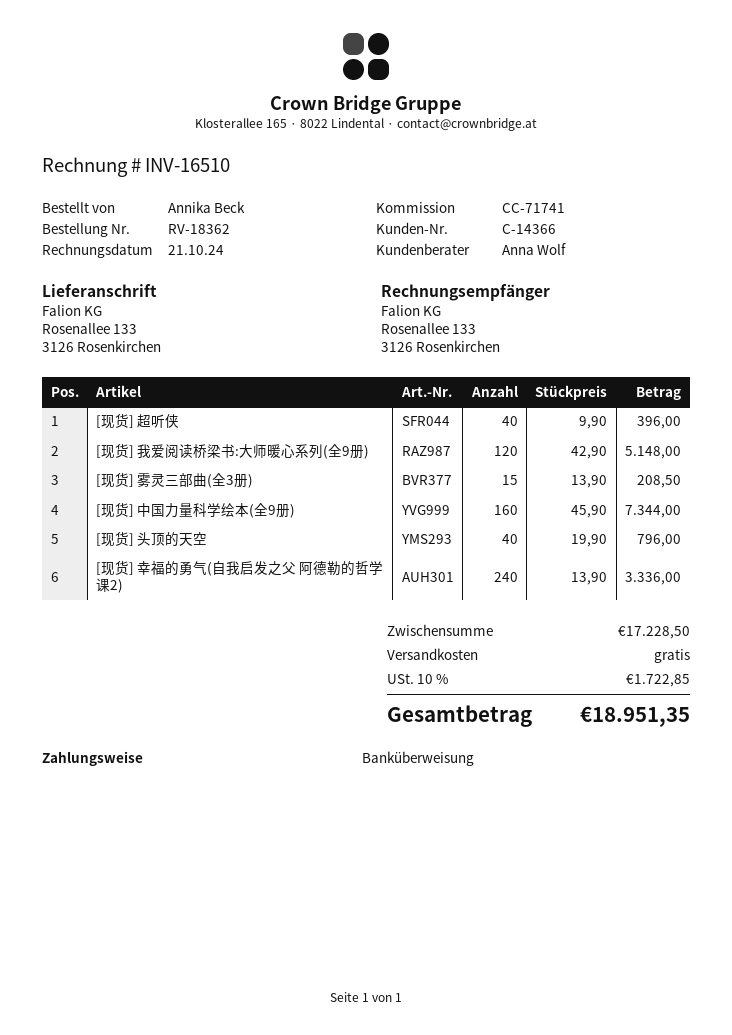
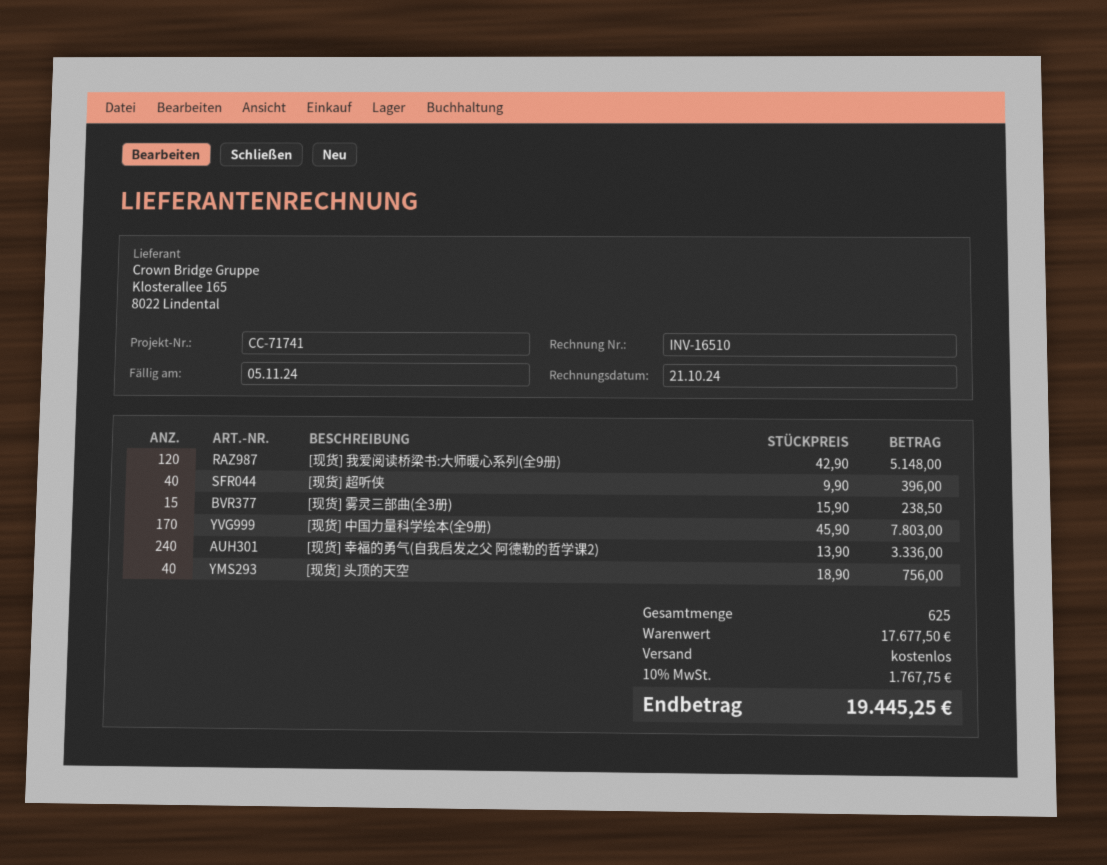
[现货] 雾灵三部曲(全3册): 15 x 13.90 = 208.50 -> 15 x 15.90 = 238.50
[现货] 中国力量科学绘本(全9册): 160 x 45.90 = 7344.00 -> 170 x 45.90 = 7803.00
[现货] 头顶的天空: 40 x 19.90 = 796.00 -> 40 x 18.90 = 756.00
subtotal: 17228.50 -> 17677.50
tax: 10% = 1722.85 -> 10% = 1767.75
total: 18951.35 -> 19445.25

